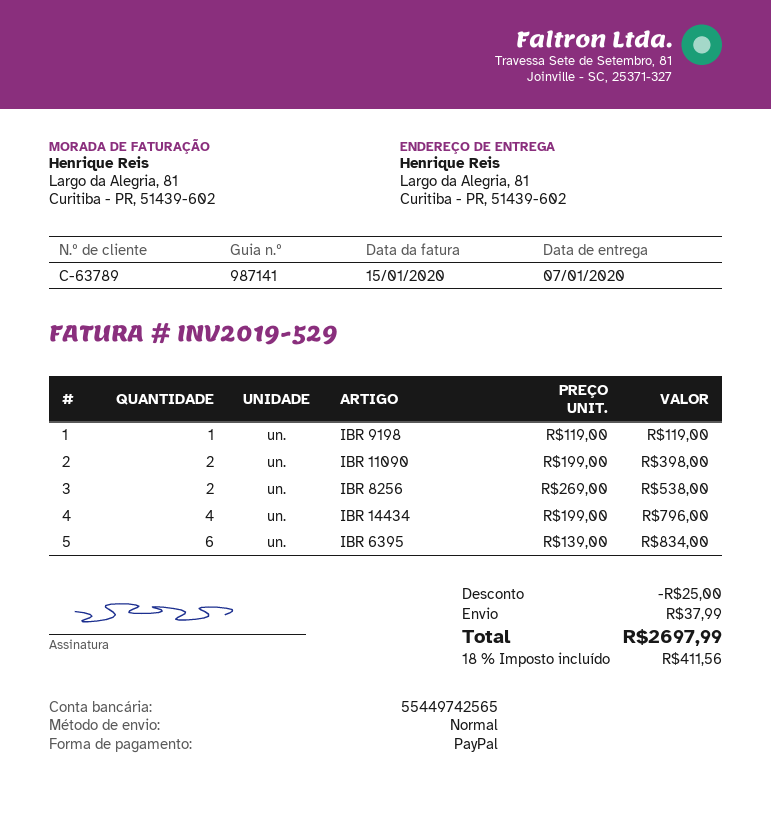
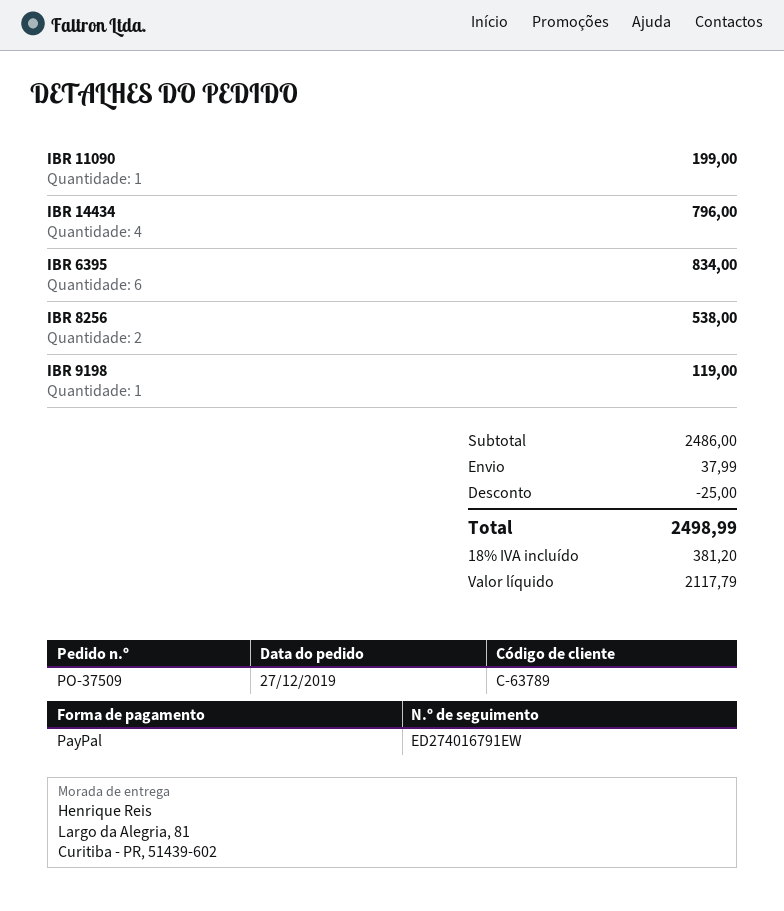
IBR 11090: 2 for 398.00 -> 1 for 199.00
tax: 18% = 411.56 -> 18% = 381.20
total: 2697.99 -> 2498.99

